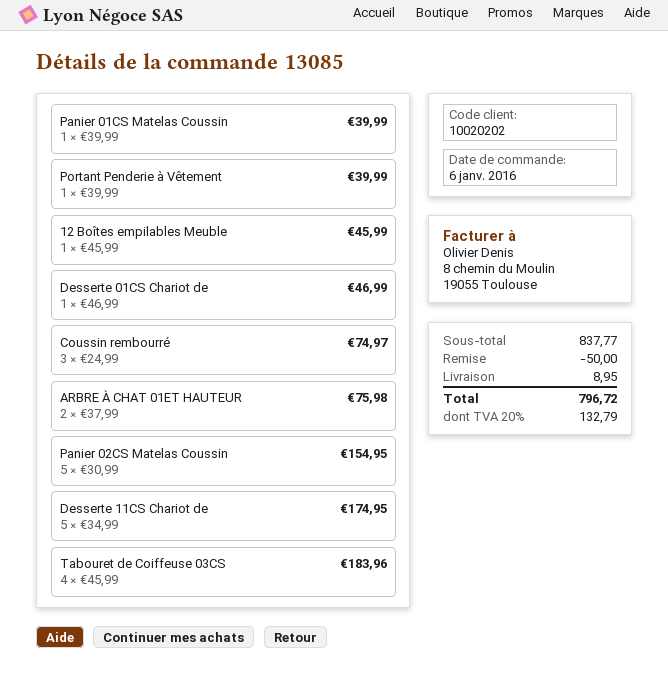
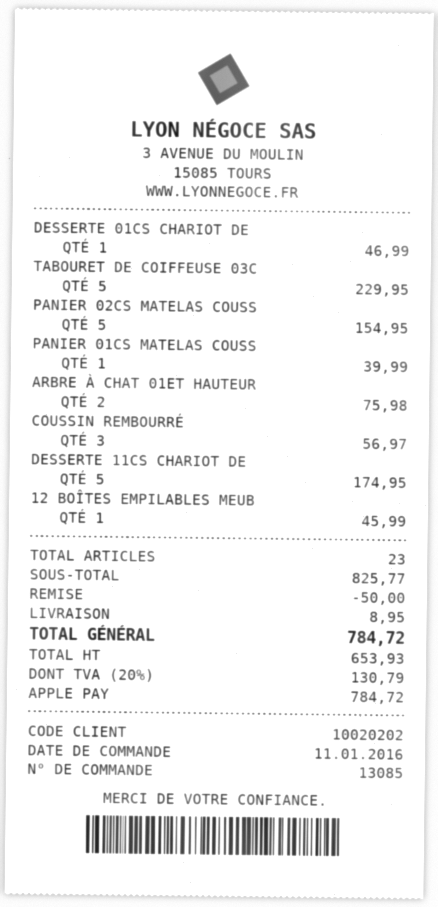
order date: 2016-01-06 -> 2016-01-11
Portant Penderie à Vêtement: 1 for 39.99 -> none
Coussin rembourré: 3 for 74.97 -> 3 for 56.97
Tabouret de Coiffeuse 03CS: 4 for 183.96 -> 5 for 229.95
subtotal: 837.77 -> 825.77
tax: 20% = 132.79 -> 20% = 130.79
total: 796.72 -> 784.72

